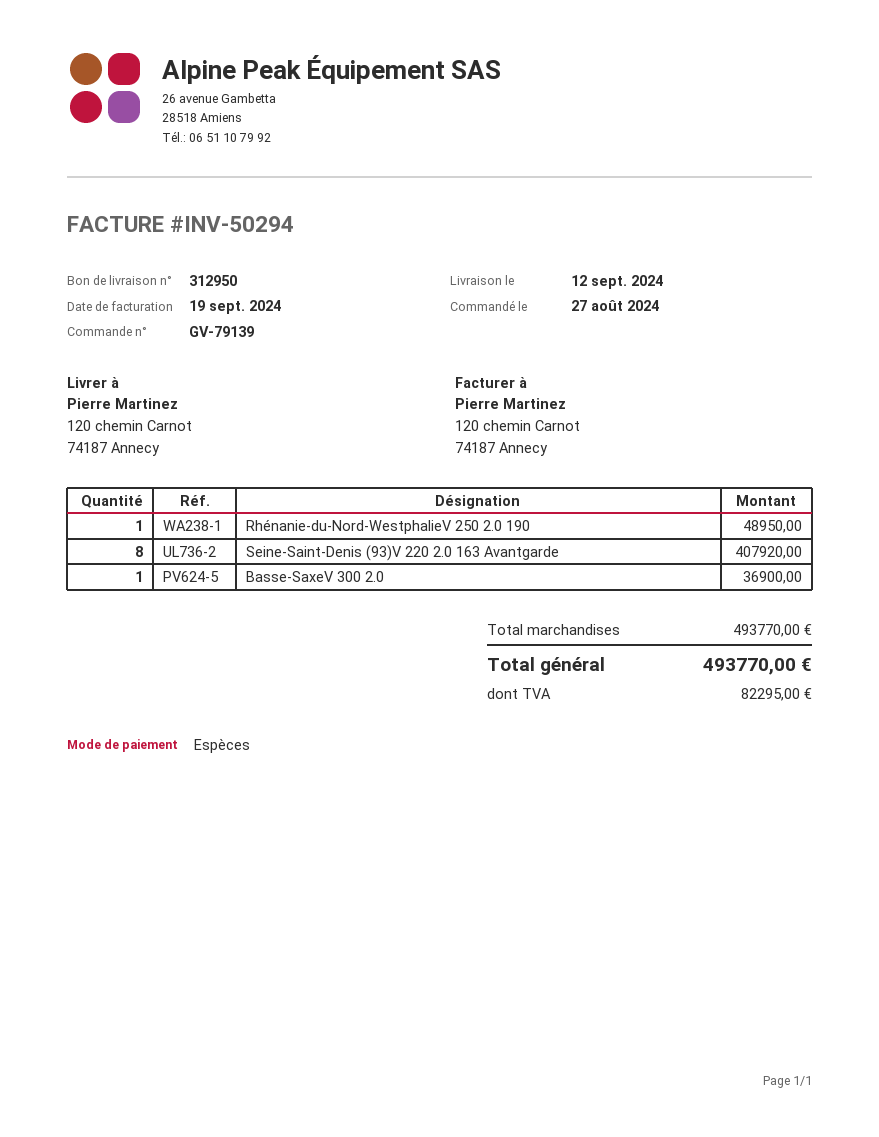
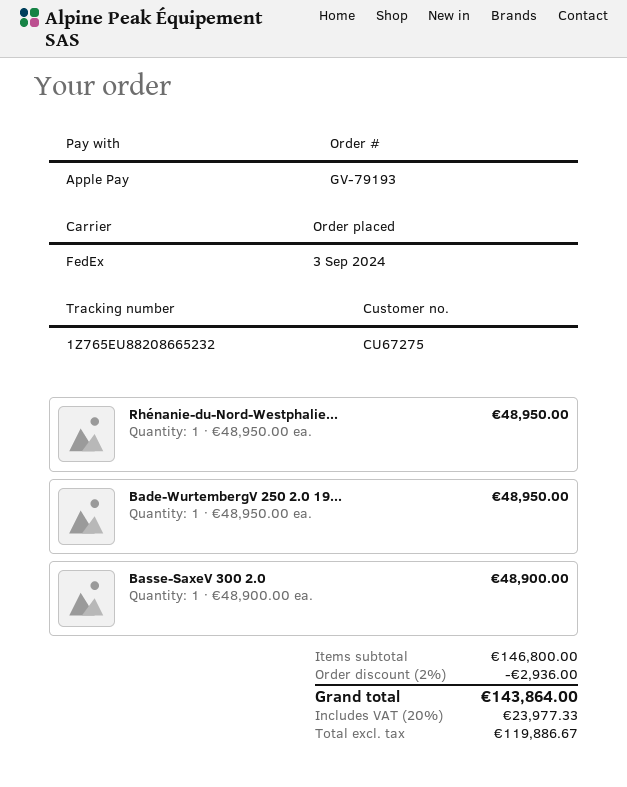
order number: GV-79139 -> GV-79193
order date: 2024-08-27 -> 2024-09-03
payment method: cash -> Apple Pay
Seine-Saint-Denis (93)V 220 2.0 163 Avantgarde: 8 for 407920.00 -> none
Basse-SaxeV 300 2.0: 1 for 36900.00 -> 1 for 48900.00
Bade-WurtembergV 250 2.0 19...: none -> 1 for 48950.00
subtotal: 493770.00 -> 146800.00
discount: none -> 2% = 2936.00
tax: 82295.00 -> 23977.33
total: 493770.00 -> 143864.00

